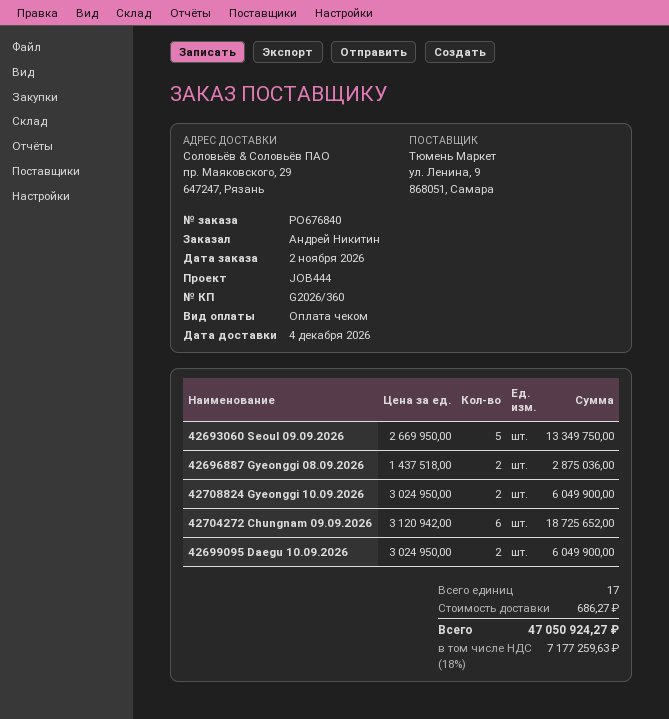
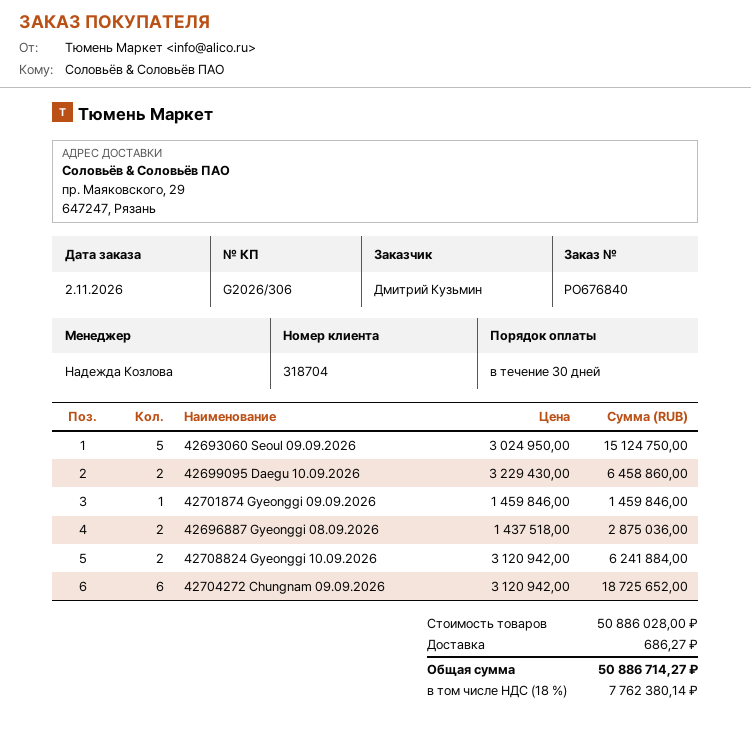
quote number: G2026/360 -> G2026/306
ordered by: Андрей Никитин -> Дмитрий Кузьмин
42693060 Seoul 09.09.2026: 5 x 2669950.00 = 13349750.00 -> 5 x 3024950.00 = 15124750.00
42708824 Gyeonggi 10.09.2026: 2 x 3024950.00 = 6049900.00 -> 2 x 3120942.00 = 6241884.00
42699095 Daegu 10.09.2026: 2 x 3024950.00 = 6049900.00 -> 2 x 3229430.00 = 6458860.00
42701874 Gyeonggi 09.09.2026: none -> 1 x 1459846.00 = 1459846.00
tax: 18% = 7177259.63 -> 18% = 7762380.14
total: 47050924.27 -> 50886714.27

